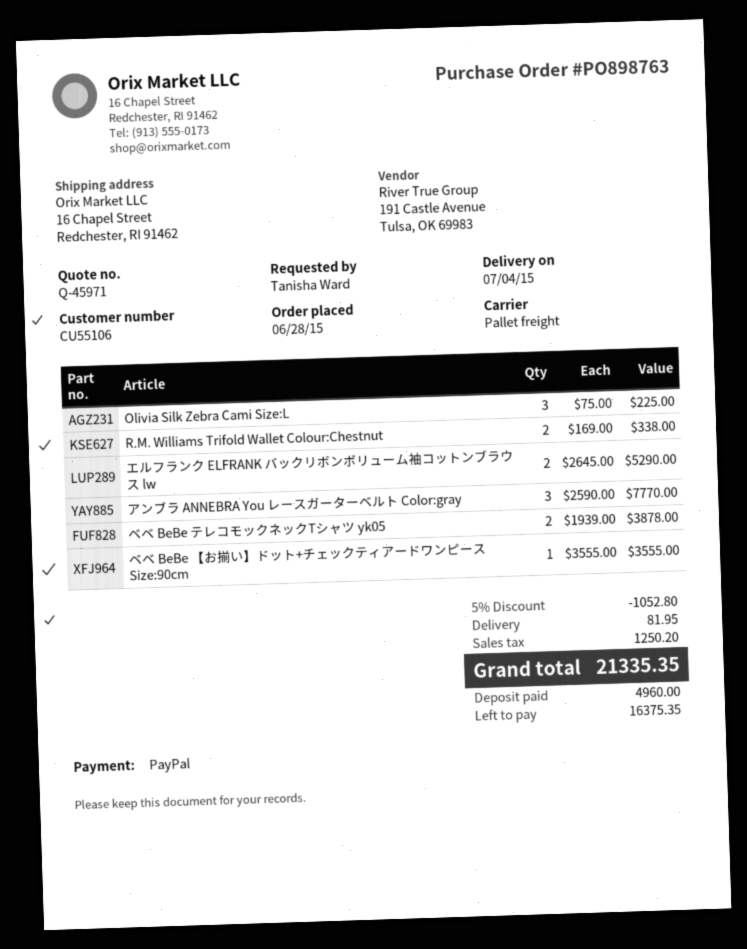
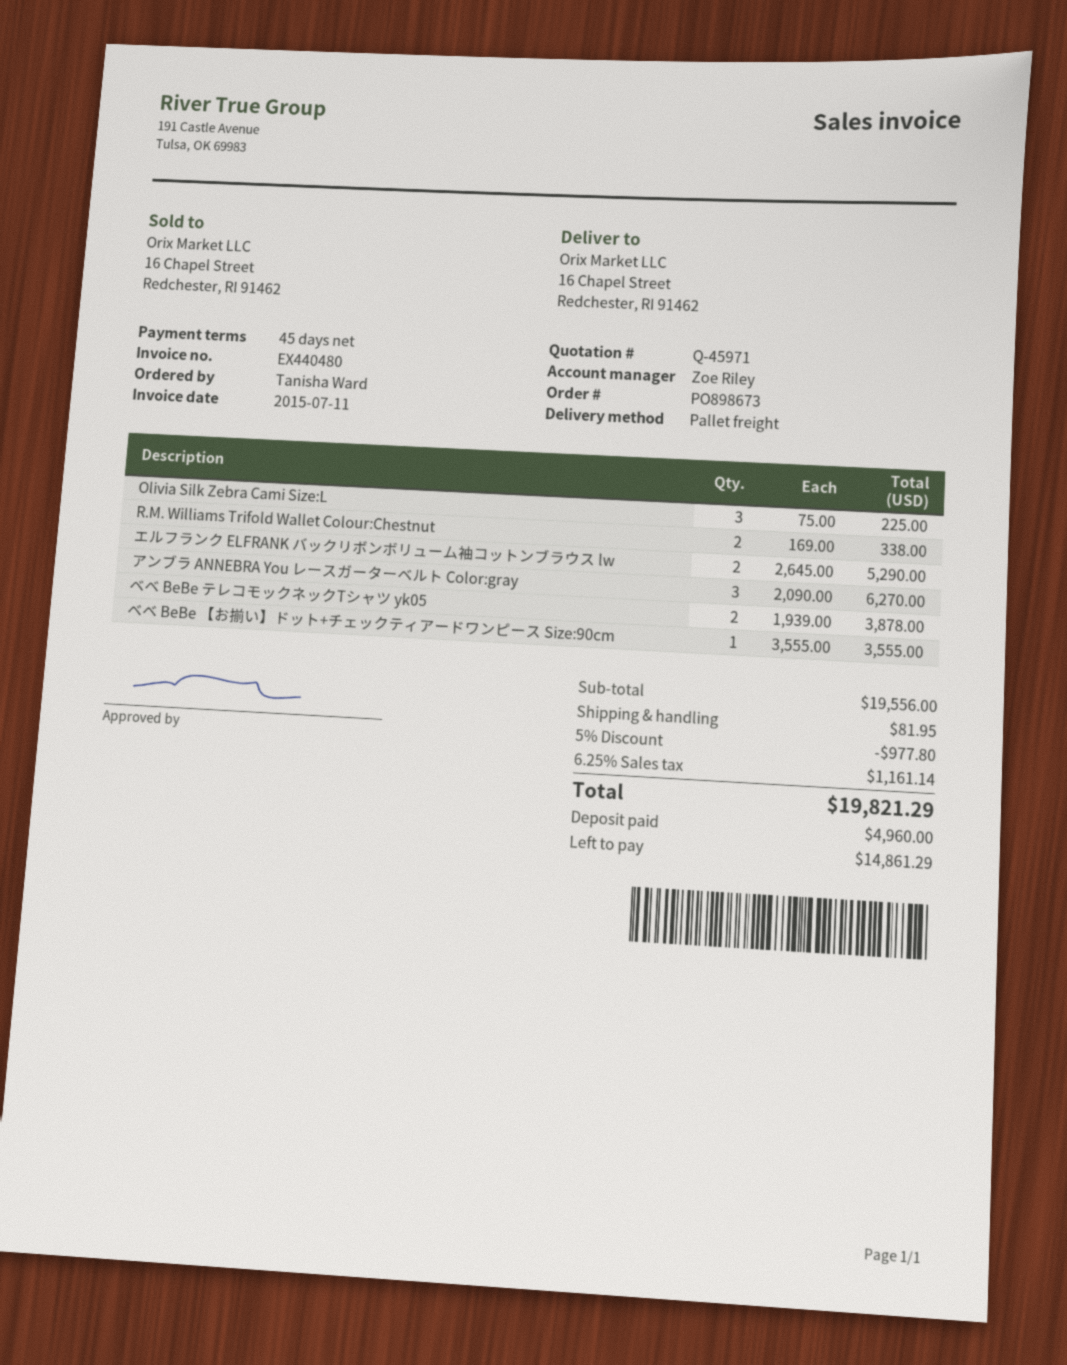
order number: PO898763 -> PO898673
アンブラ ANNEBRA You レースガーターベルト Color:gray: 3 x 2590.00 = 7770.00 -> 3 x 2090.00 = 6270.00
discount: 5% = 1052.80 -> 5% = 977.80
tax: 1250.20 -> 1161.14
total: 21335.35 -> 19821.29
balance: 16375.35 -> 14861.29

